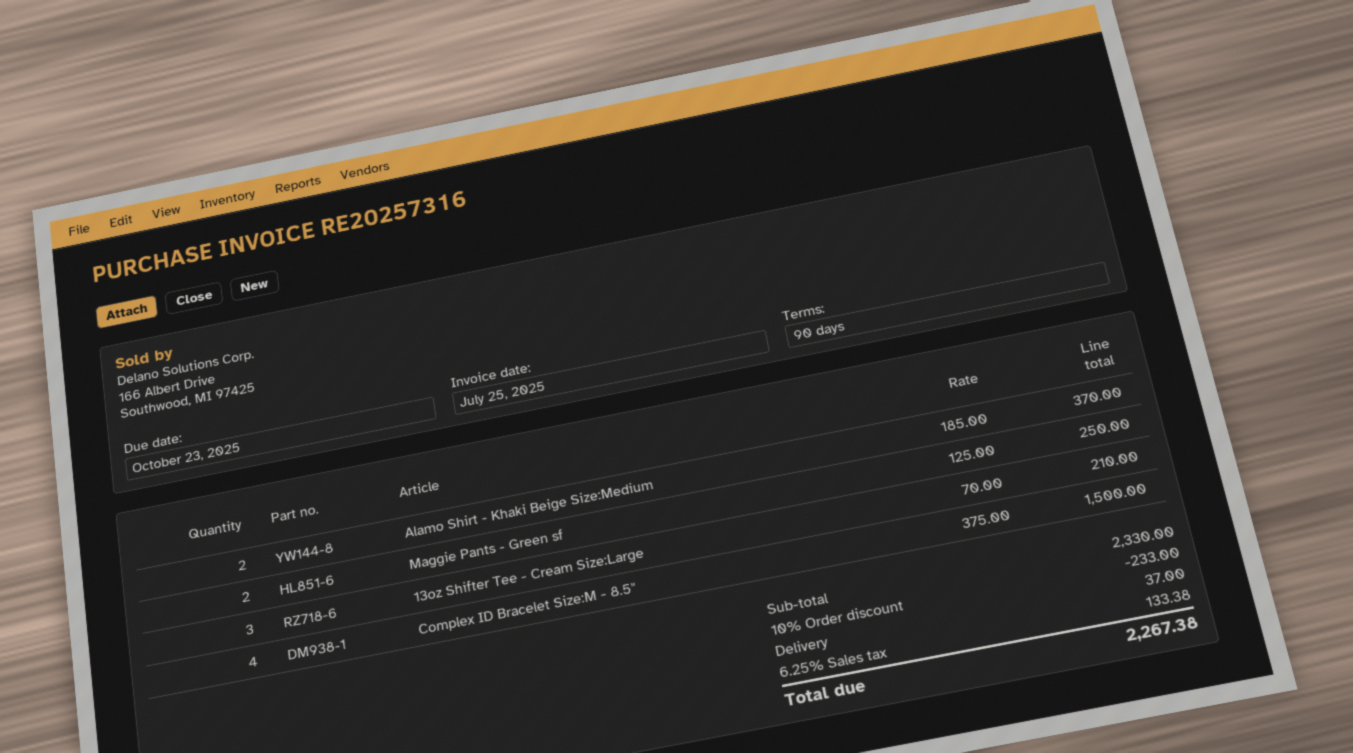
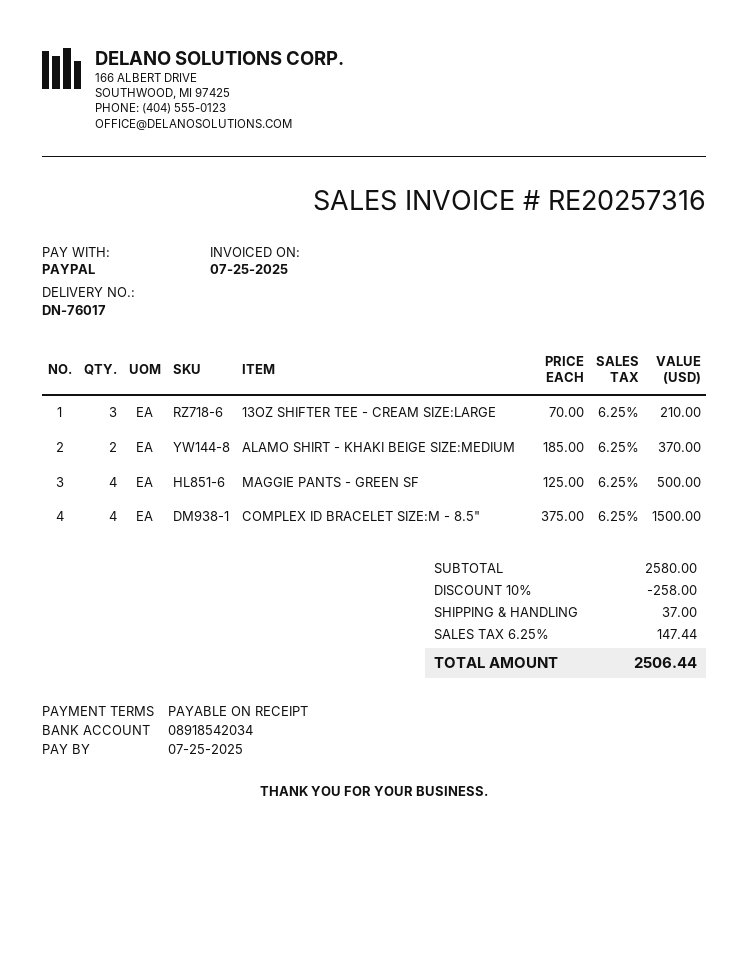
payment terms: 90 days -> on receipt
due date: 2025-10-23 -> 2025-07-25
Maggie Pants - Green sf: 2 x 125.00 = 250.00 -> 4 x 125.00 = 500.00
subtotal: 2330.00 -> 2580.00
discount: 10% = 233.00 -> 10% = 258.00
tax: 6.25% = 133.38 -> 6.25% = 147.44
total: 2267.38 -> 2506.44

